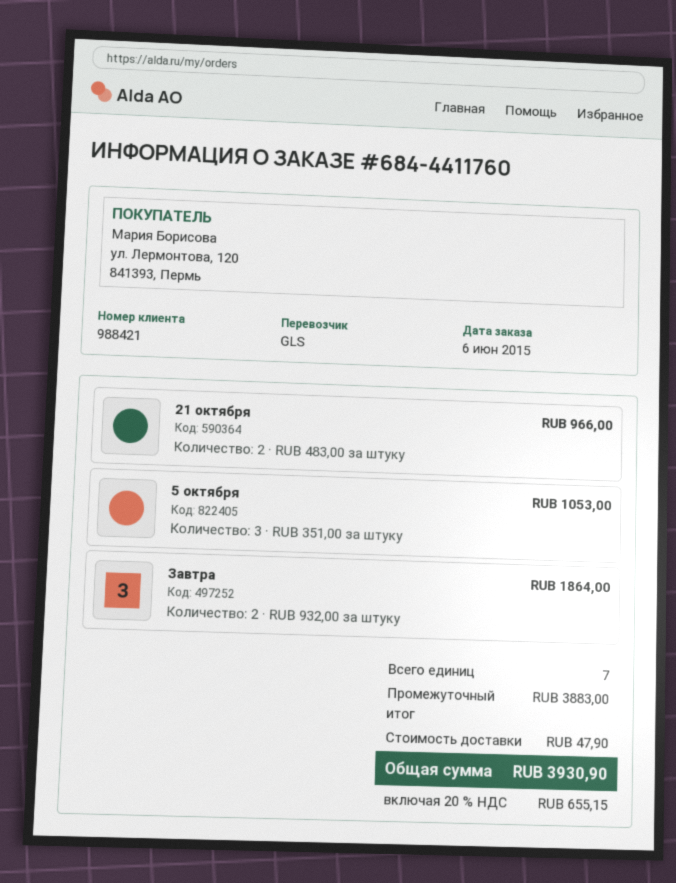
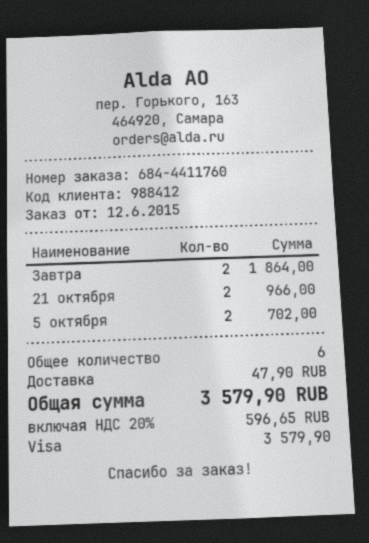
order date: 2015-06-06 -> 2015-06-12
customer number: 988421 -> 988412
5 октября: 3 for 1053.00 -> 2 for 702.00
total quantity: 7 -> 6
tax: 20% = 655.15 -> 20% = 596.65
total: 3930.90 -> 3579.90

